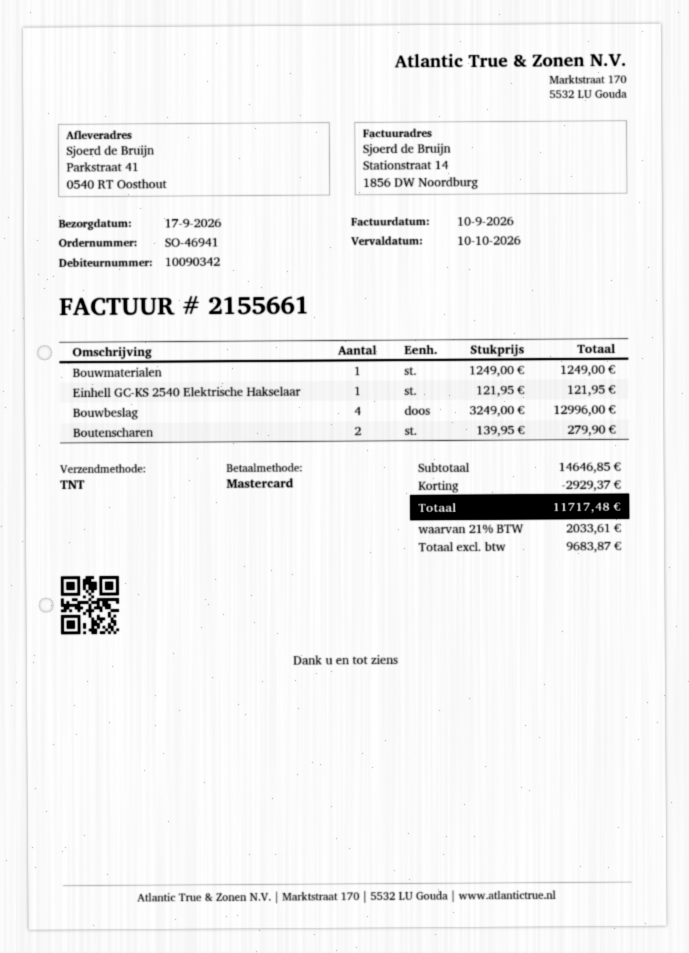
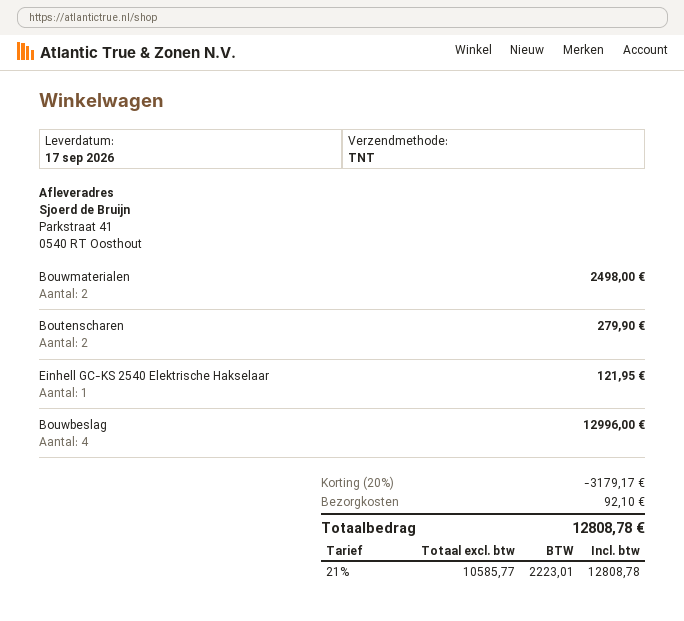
Bouwmaterialen: 1 for 1249.00 -> 2 for 2498.00
discount: 2929.37 -> 3179.17
shipping: none -> 92.10
net: 9683.87 -> 10585.77
tax: 21% = 2033.61 -> 21% = 2223.01
total: 11717.48 -> 12808.78

